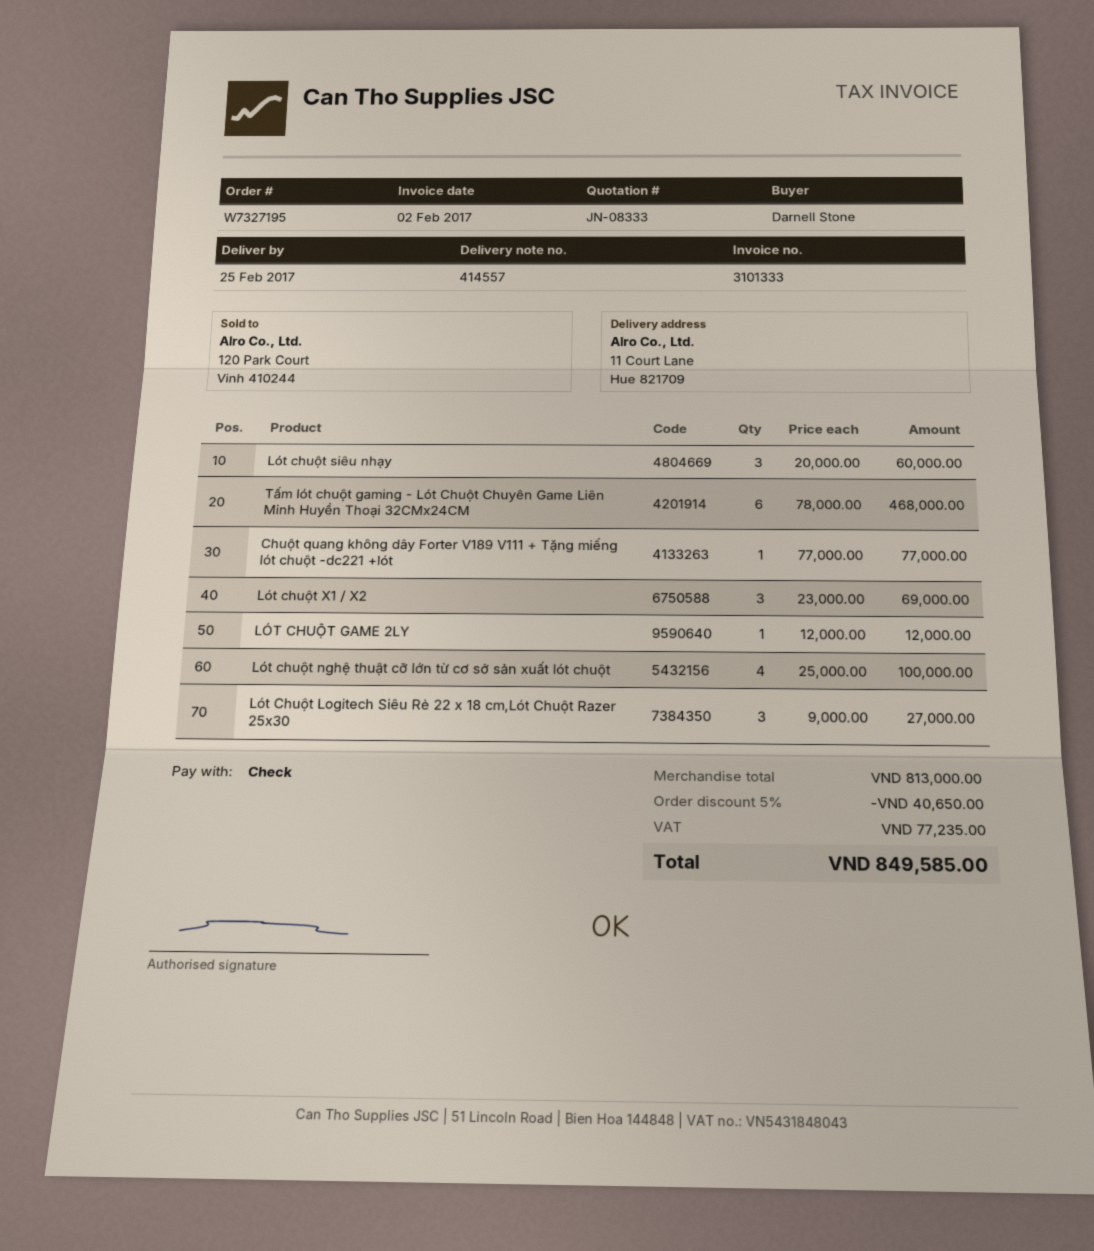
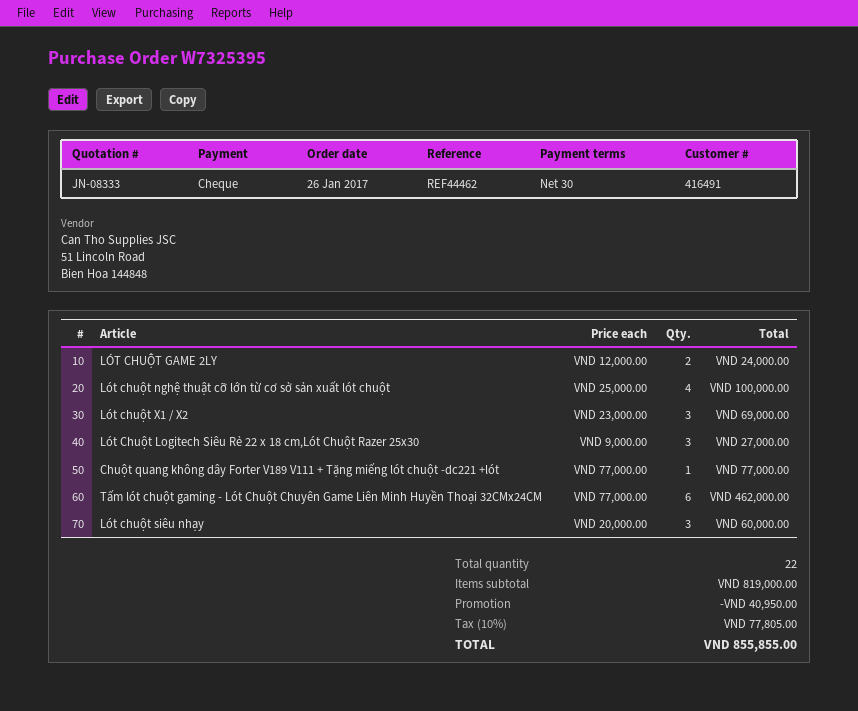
order number: W7327195 -> W7325395
Tấm lót chuột gaming - Lót Chuột Chuyên Game Liên Minh Huyền Thoại 32CMx24CM: 6 x 78000.00 = 468000.00 -> 6 x 77000.00 = 462000.00
LÓT CHUỘT GAME 2LY: 1 x 12000.00 = 12000.00 -> 2 x 12000.00 = 24000.00
subtotal: 813000.00 -> 819000.00
discount: 40650.00 -> 40950.00
tax: 77235.00 -> 77805.00
total: 849585.00 -> 855855.00

